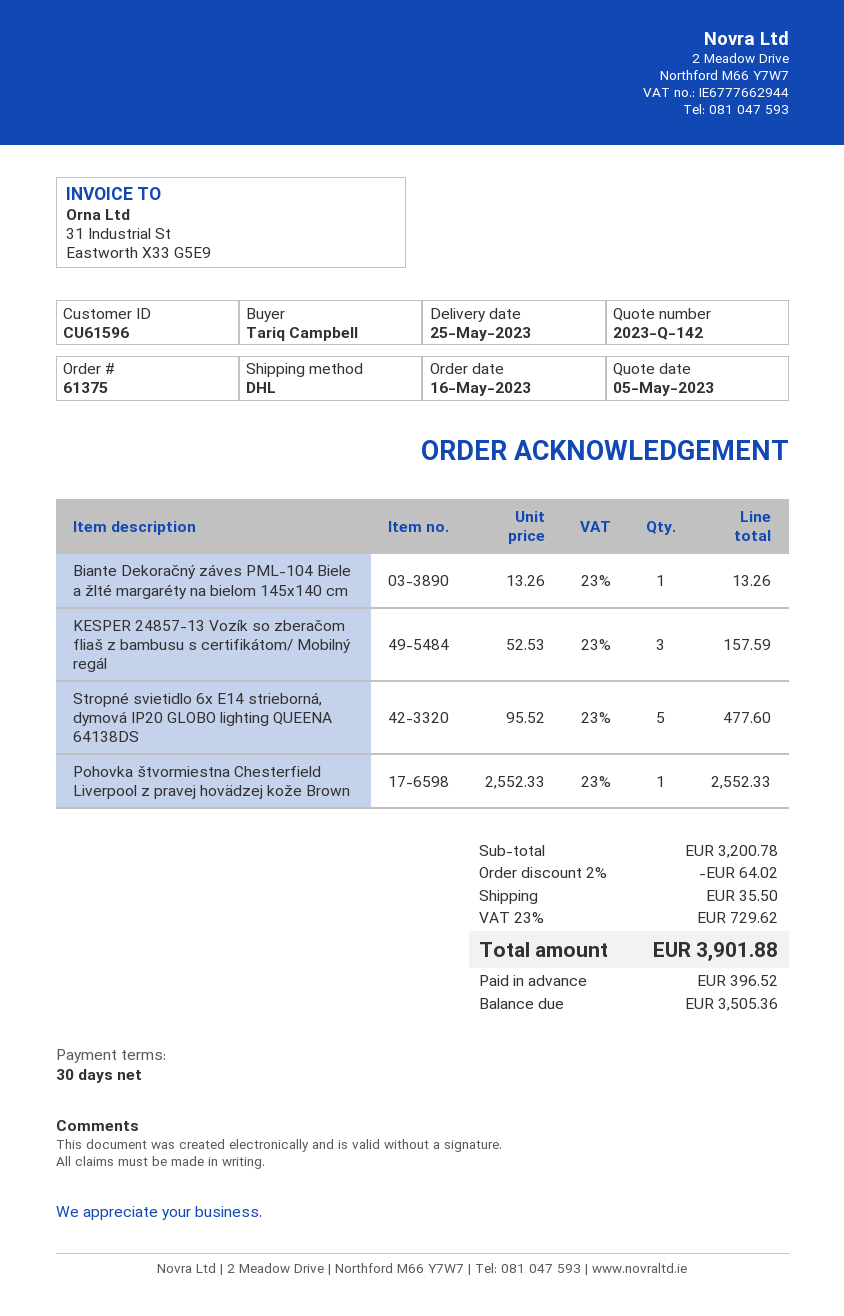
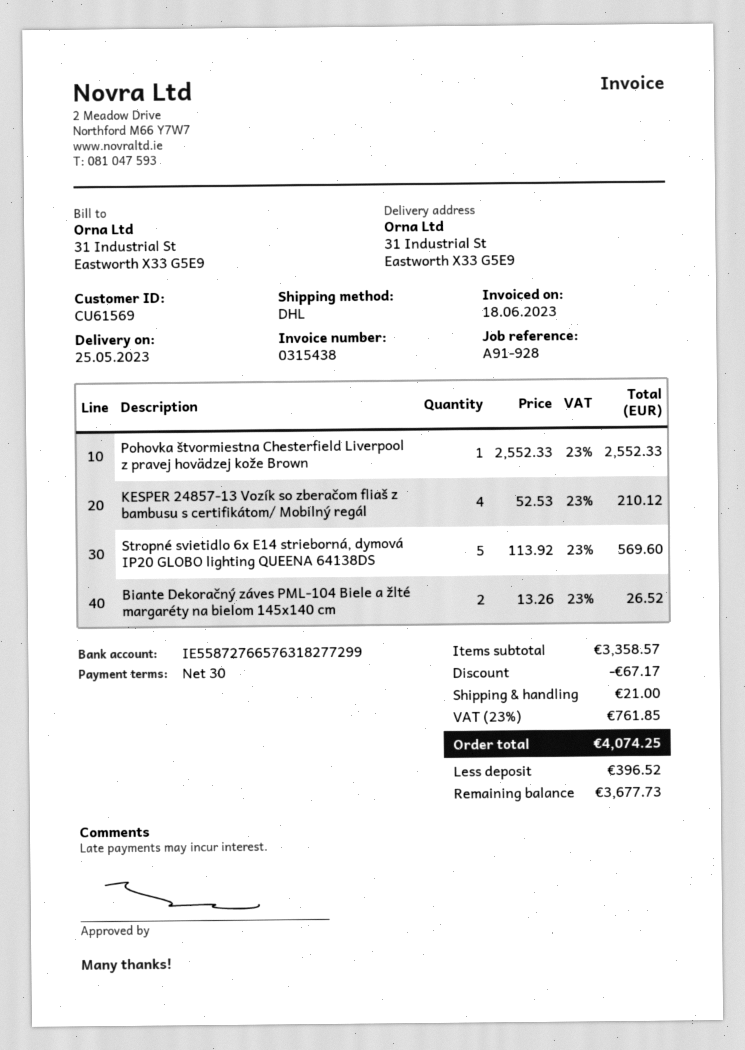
customer number: CU61596 -> CU61569
Biante Dekoračný záves PML-104 Biele a žlté margaréty na bielom 145x140 cm: 1 x 13.26 = 13.26 -> 2 x 13.26 = 26.52
KESPER 24857-13 Vozík so zberačom fliaš z bambusu s certifikátom/ Mobilný regál: 3 x 52.53 = 157.59 -> 4 x 52.53 = 210.12
Stropné svietidlo 6x E14 strieborná, dymová IP20 GLOBO lighting QUEENA 64138DS: 5 x 95.52 = 477.60 -> 5 x 113.92 = 569.60
subtotal: 3200.78 -> 3358.57
discount: 64.02 -> 67.17
shipping: 35.50 -> 21.00
tax: 23% = 729.62 -> 23% = 761.85
total: 3901.88 -> 4074.25
balance: 3505.36 -> 3677.73

